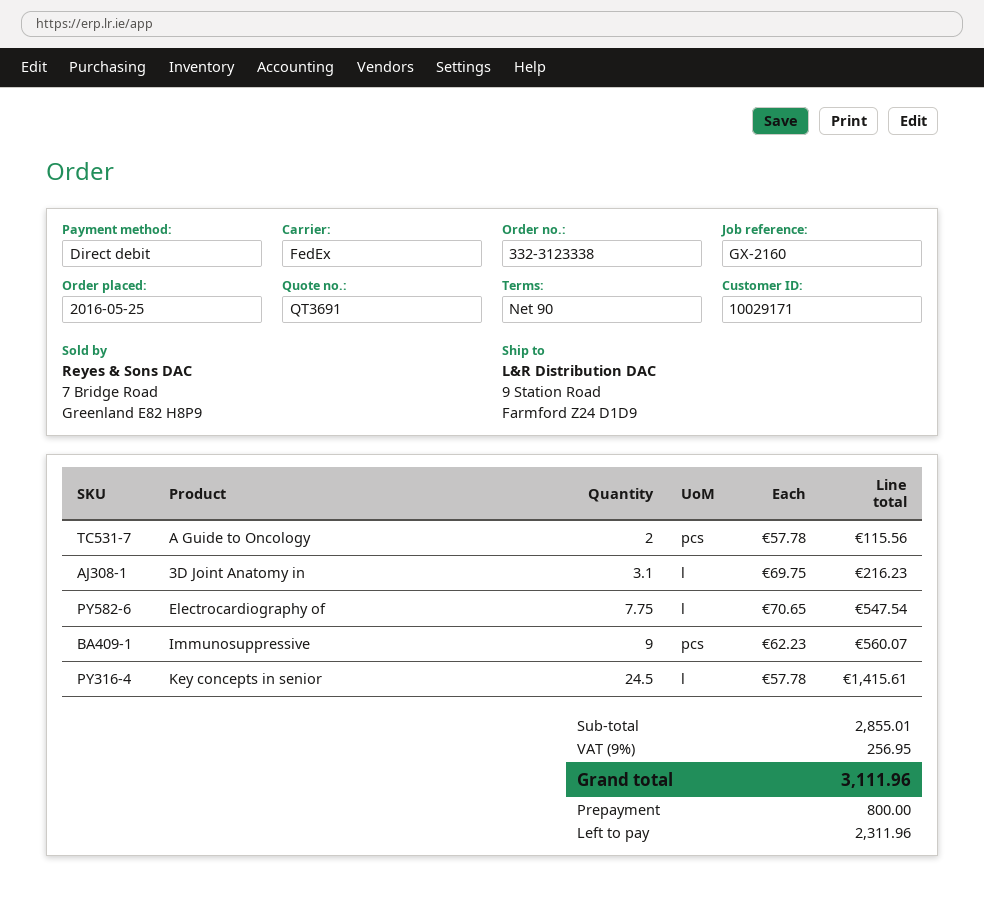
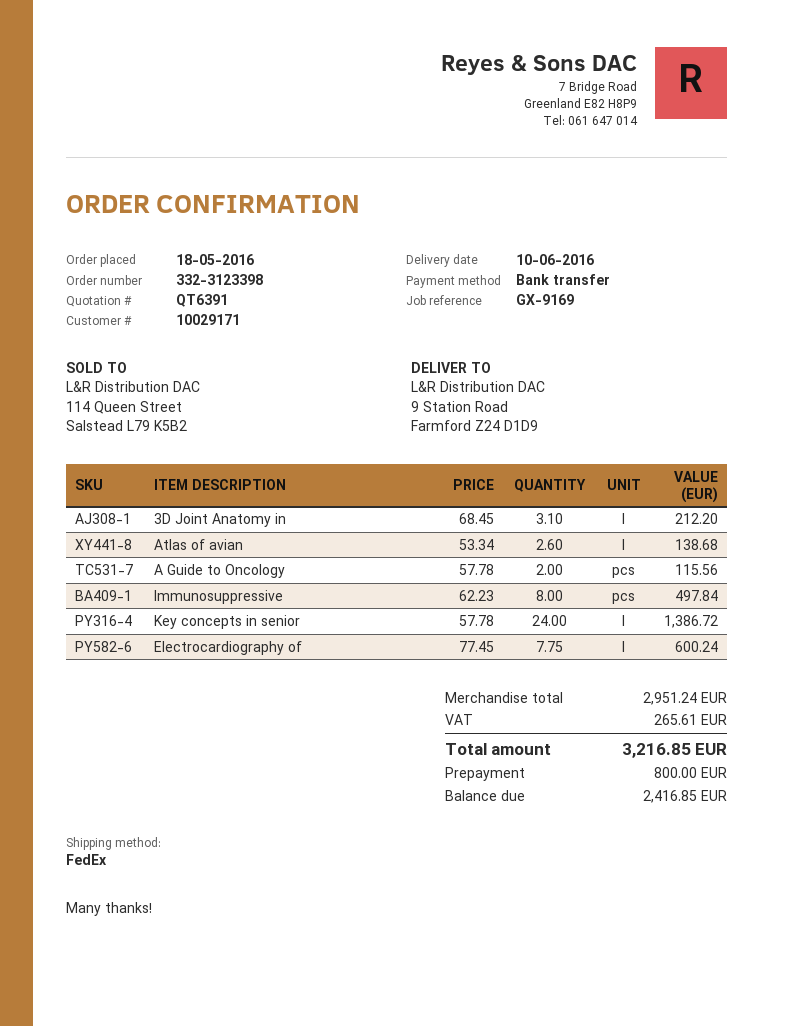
quote number: QT3691 -> QT6391
order number: 332-3123338 -> 332-3123398
order date: 2016-05-25 -> 2016-05-18
reference: GX-2160 -> GX-9169
payment method: direct debit -> bank transfer
3D Joint Anatomy in: 3.1 x 69.75 = 216.23 -> 3.1 x 68.45 = 212.20
Electrocardiography of: 7.75 x 70.65 = 547.54 -> 7.75 x 77.45 = 600.24
Immunosuppressive: 9 x 62.23 = 560.07 -> 8 x 62.23 = 497.84
Key concepts in senior: 24.5 x 57.78 = 1415.61 -> 24 x 57.78 = 1386.72
Atlas of avian: none -> 2.6 x 53.34 = 138.68
subtotal: 2855.01 -> 2951.24
tax: 256.95 -> 265.61
total: 3111.96 -> 3216.85
balance: 2311.96 -> 2416.85

